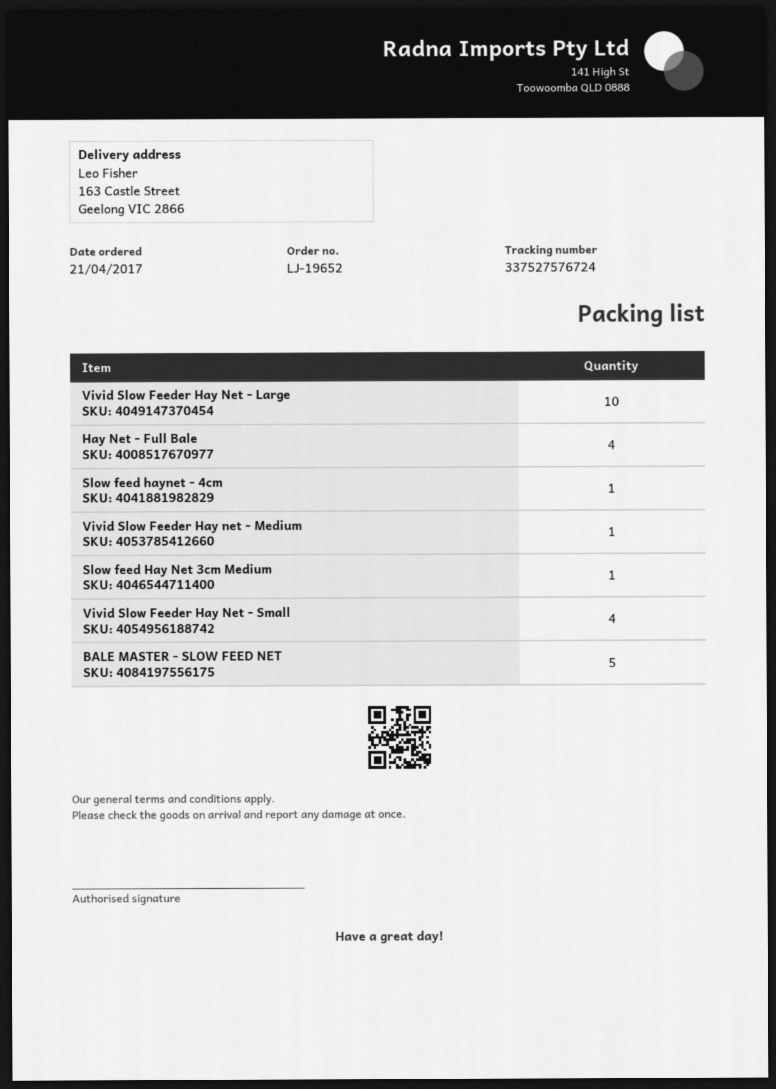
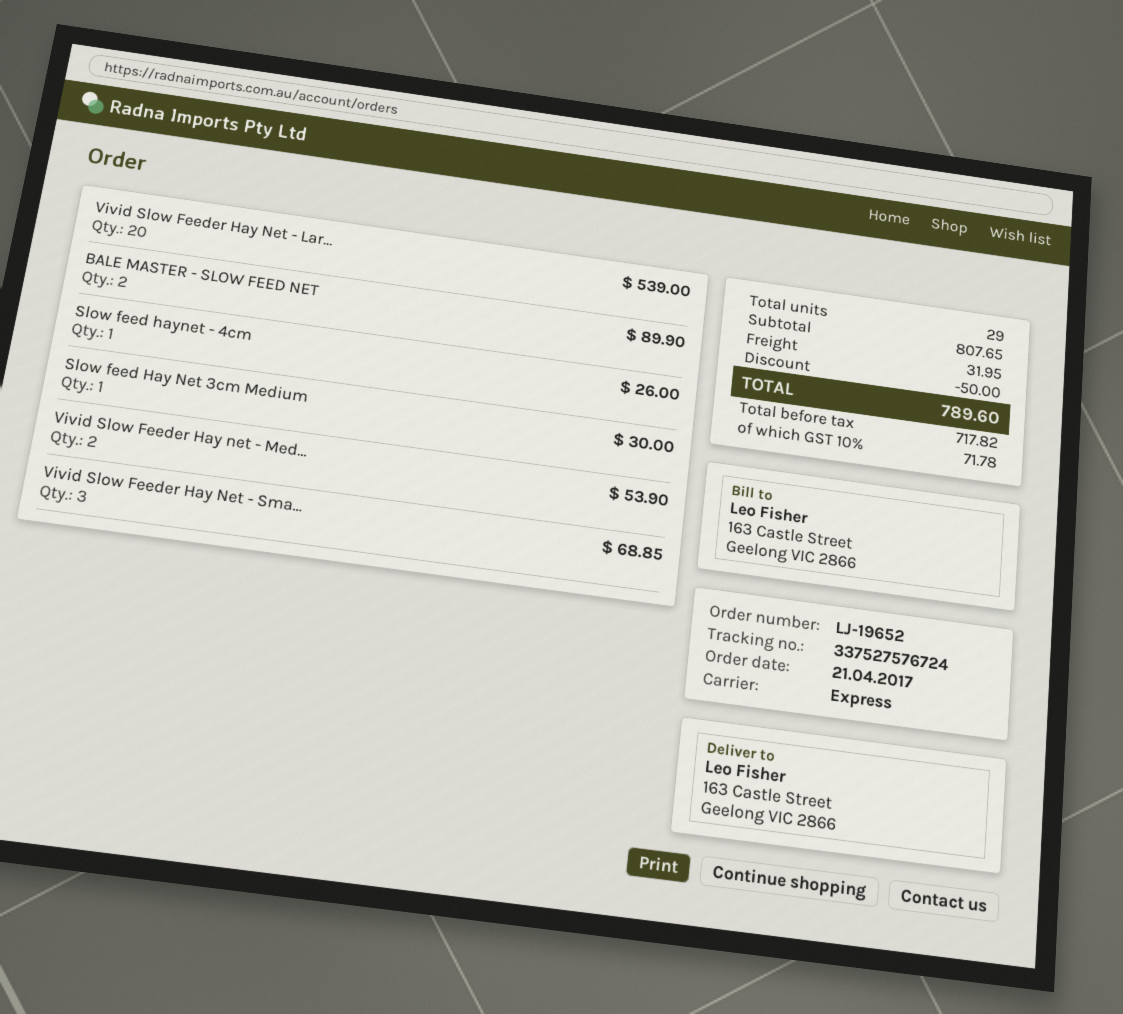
Vivid Slow Feeder Hay Net - Large: 10 -> 20
Hay Net - Full Bale: 4 -> none
Vivid Slow Feeder Hay net - Medium: 1 -> 2
Vivid Slow Feeder Hay Net - Small: 4 -> 3
BALE MASTER - SLOW FEED NET: 5 -> 2

